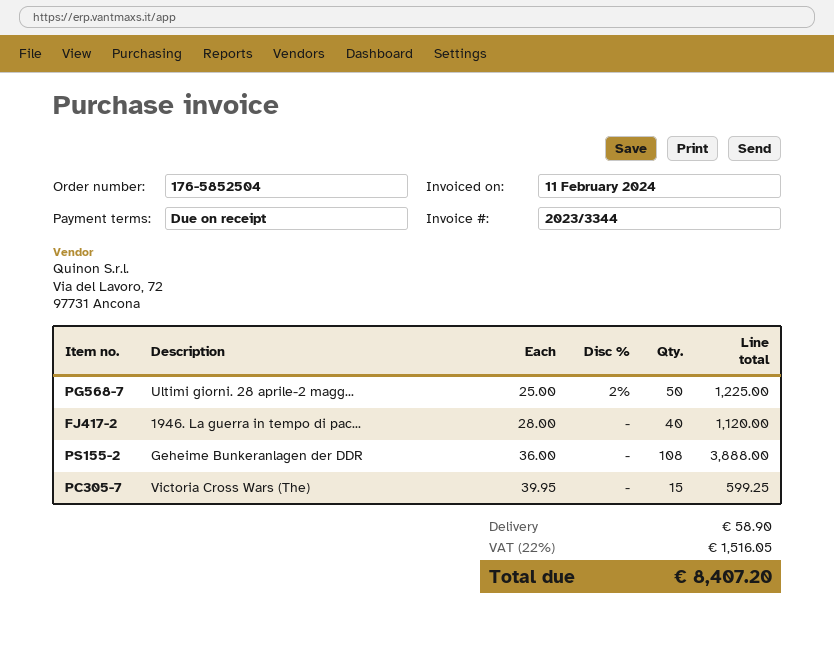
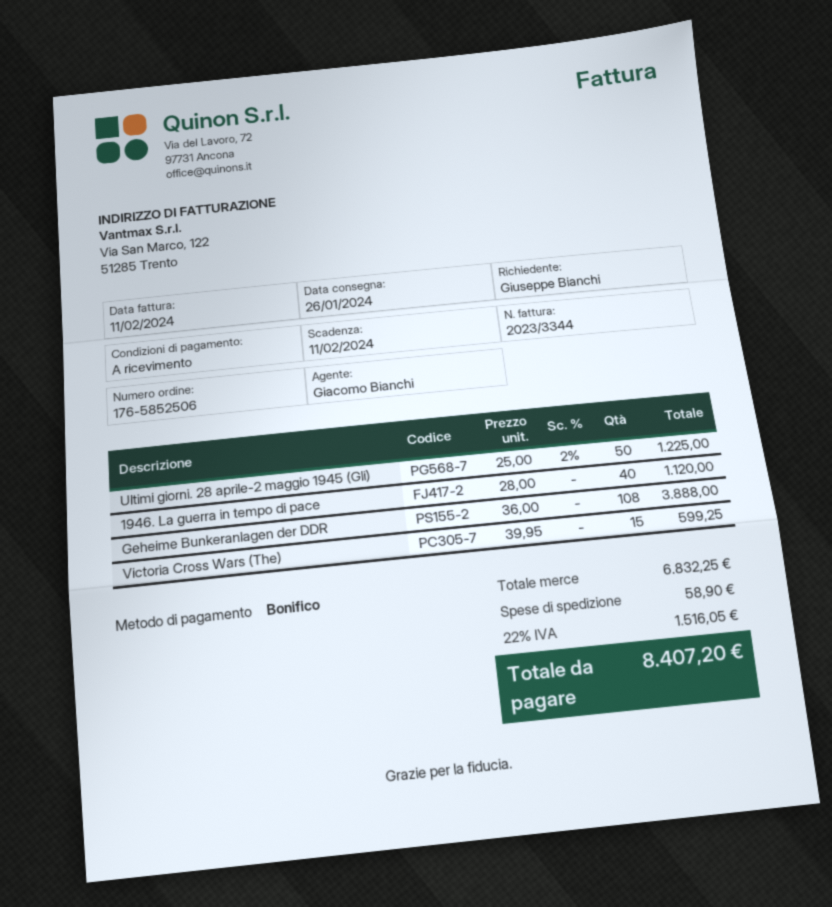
order number: 176-5852504 -> 176-5852506

